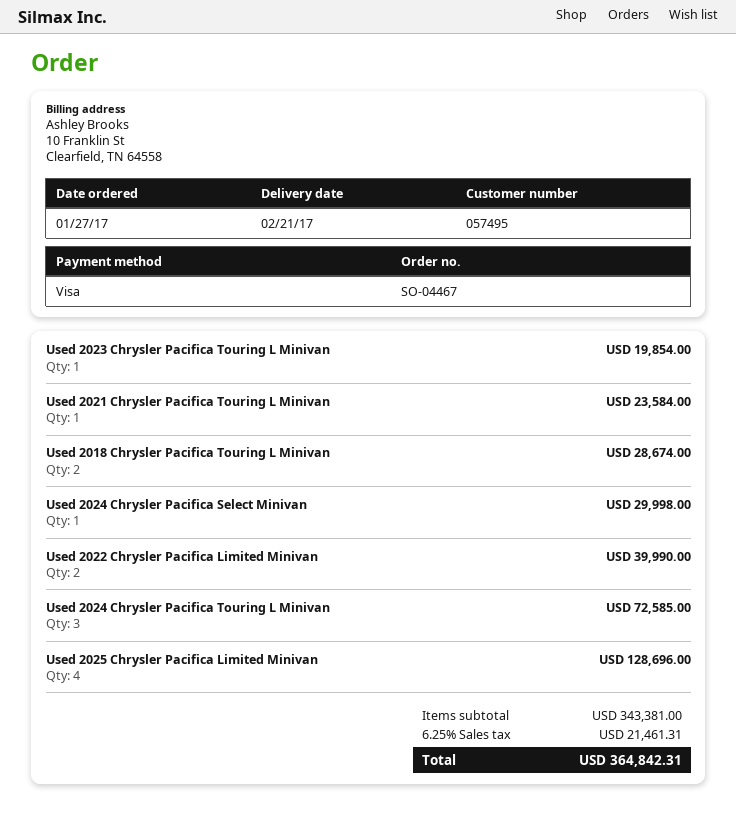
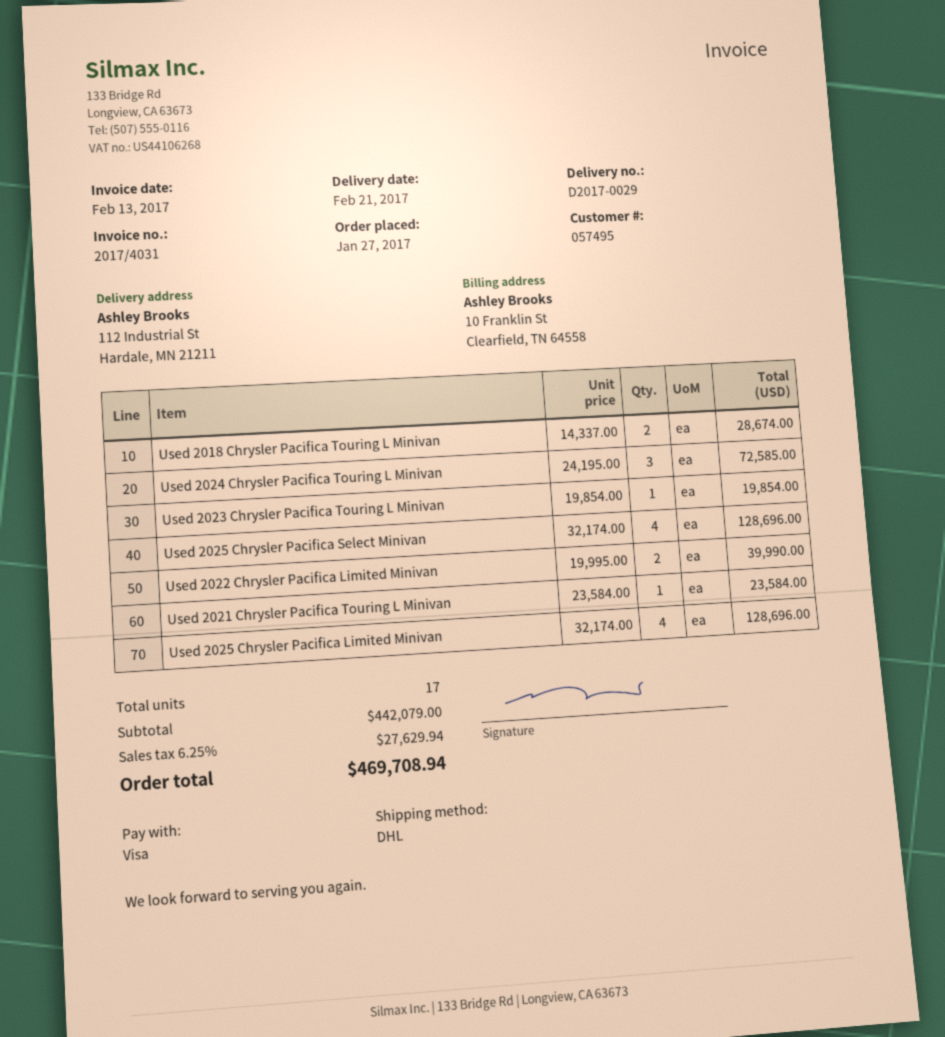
Used 2024 Chrysler Pacifica Select Minivan: 1 for 29998.00 -> none
Used 2025 Chrysler Pacifica Select Minivan: none -> 4 for 128696.00
subtotal: 343381.00 -> 442079.00
tax: 6.25% = 21461.31 -> 6.25% = 27629.94
total: 364842.31 -> 469708.94

